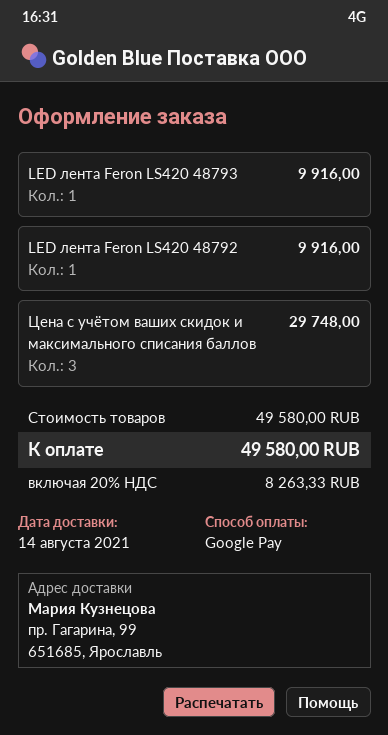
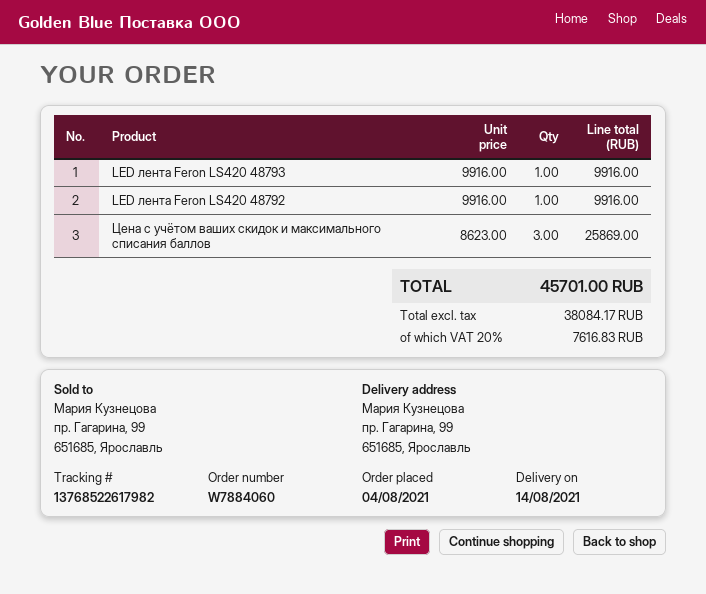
Цена с учётом ваших скидок и максимального списания баллов: 3 for 29748.00 -> 3 for 25869.00
tax: 20% = 8263.33 -> 20% = 7616.83
total: 49580.00 -> 45701.00

